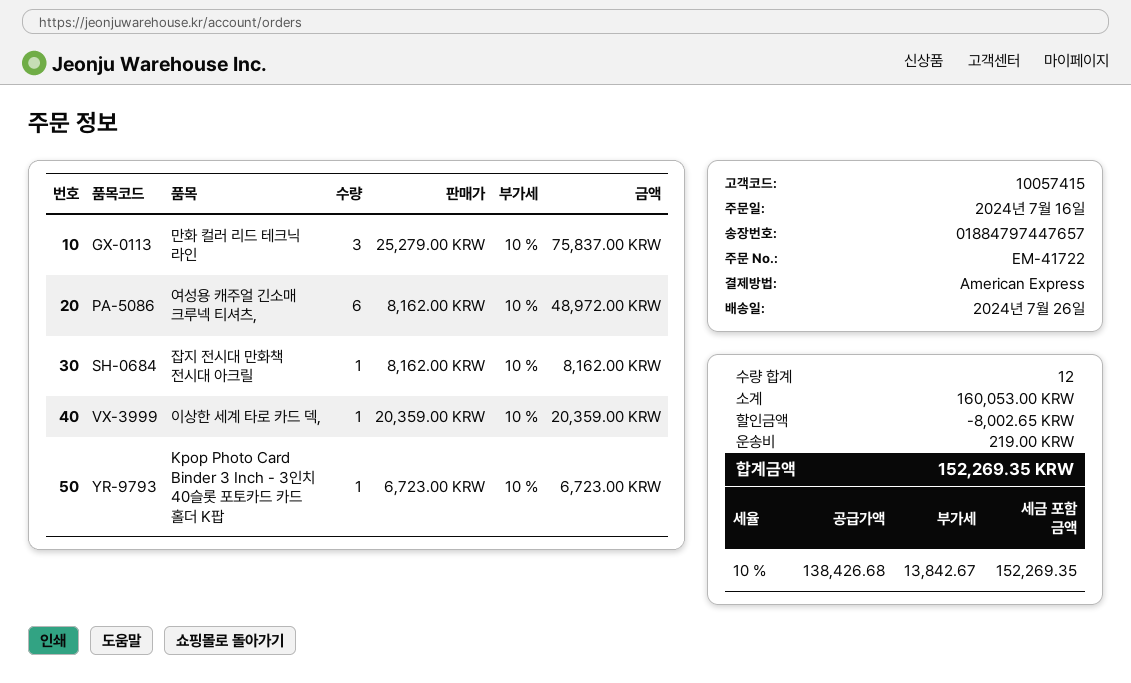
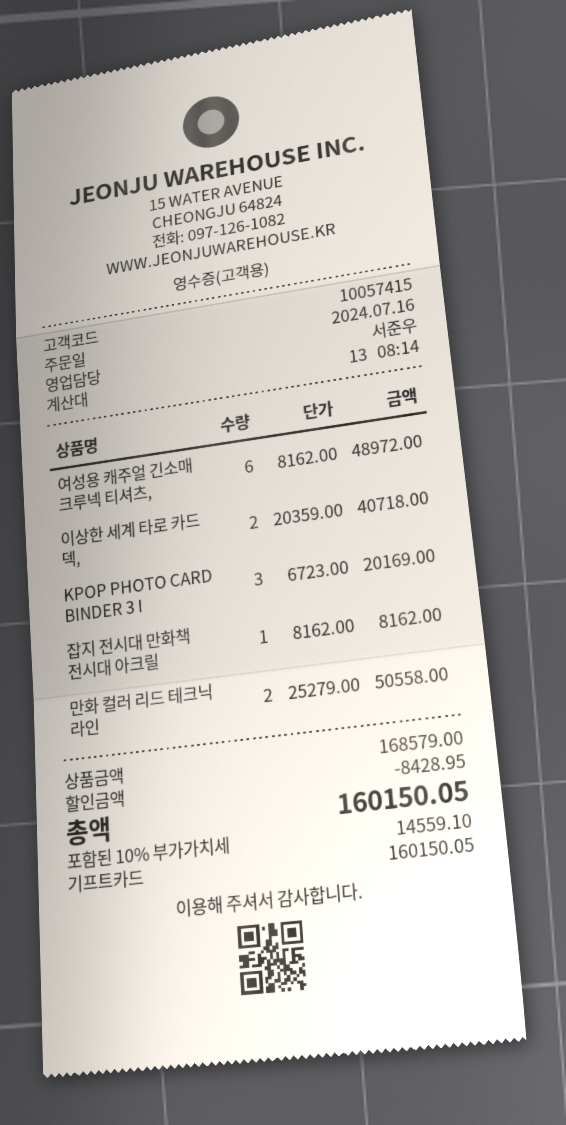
payment method: American Express -> gift card
만화 컬러 리드 테크닉 라인: 3 x 25279.00 = 75837.00 -> 2 x 25279.00 = 50558.00
이상한 세계 타로 카드 덱,: 1 x 20359.00 = 20359.00 -> 2 x 20359.00 = 40718.00
Kpop Photo Card Binder 3 Inch - 3인치 40슬롯 포토카드 카드 홀더 K팝: 1 x 6723.00 = 6723.00 -> 3 x 6723.00 = 20169.00
subtotal: 160053.00 -> 168579.00
discount: 8002.65 -> 8428.95
shipping: 219.00 -> none
tax: 10% = 13842.67 -> 10% = 14559.10
total: 152269.35 -> 160150.05

